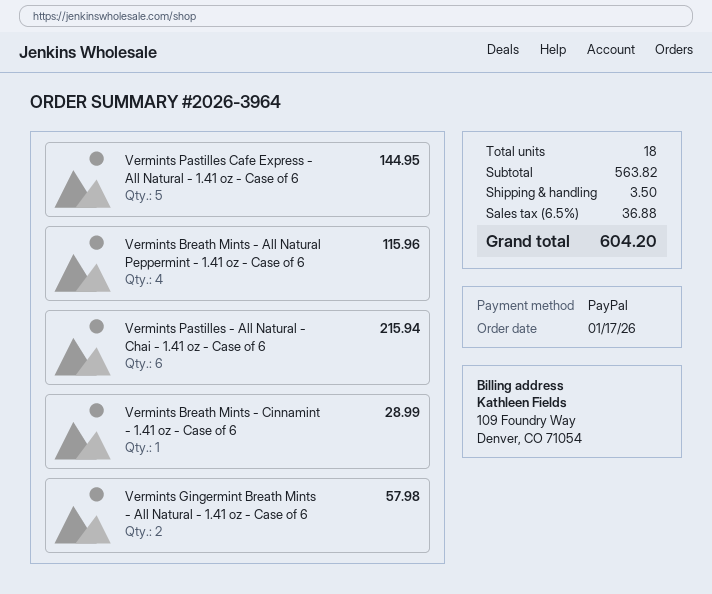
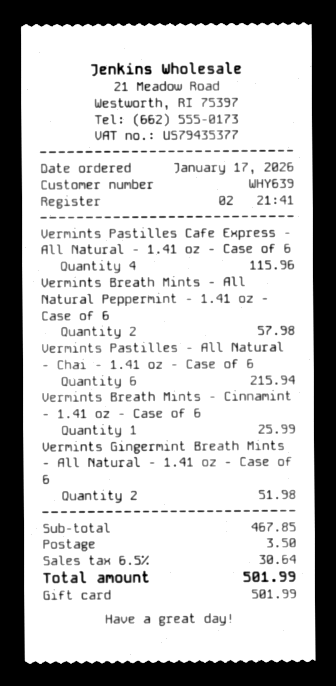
payment method: PayPal -> gift card
Vermints Pastilles Cafe Express - All Natural - 1.41 oz - Case of 6: 5 for 144.95 -> 4 for 115.96
Vermints Breath Mints - All Natural Peppermint - 1.41 oz - Case of 6: 4 for 115.96 -> 2 for 57.98
Vermints Breath Mints - Cinnamint - 1.41 oz - Case of 6: 1 for 28.99 -> 1 for 25.99
Vermints Gingermint Breath Mints - All Natural - 1.41 oz - Case of 6: 2 for 57.98 -> 2 for 51.98
subtotal: 563.82 -> 467.85
tax: 6.5% = 36.88 -> 6.5% = 30.64
total: 604.20 -> 501.99

